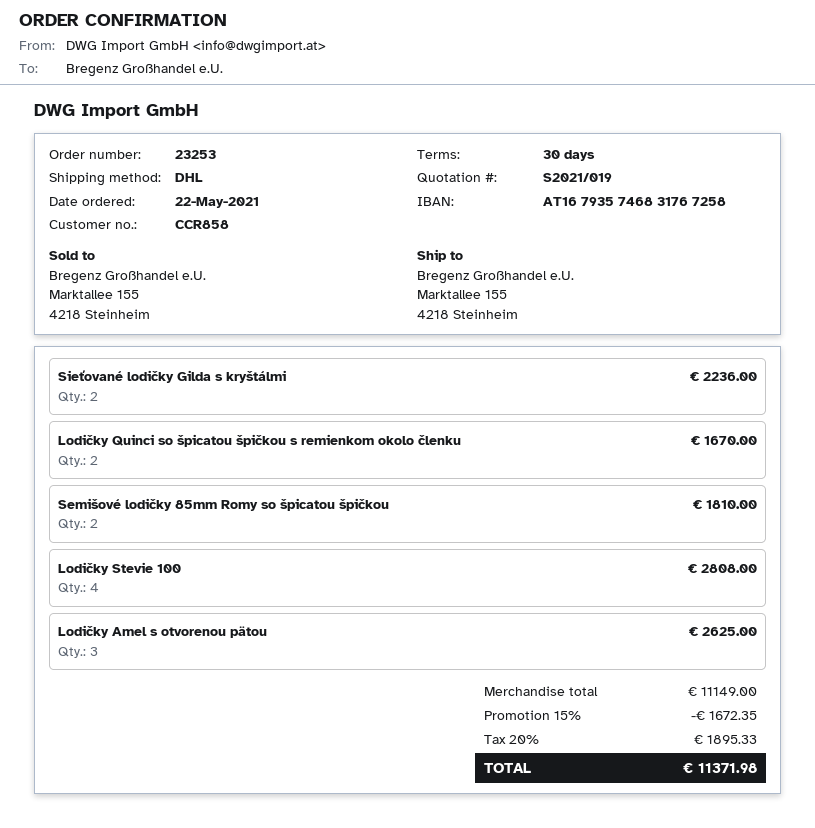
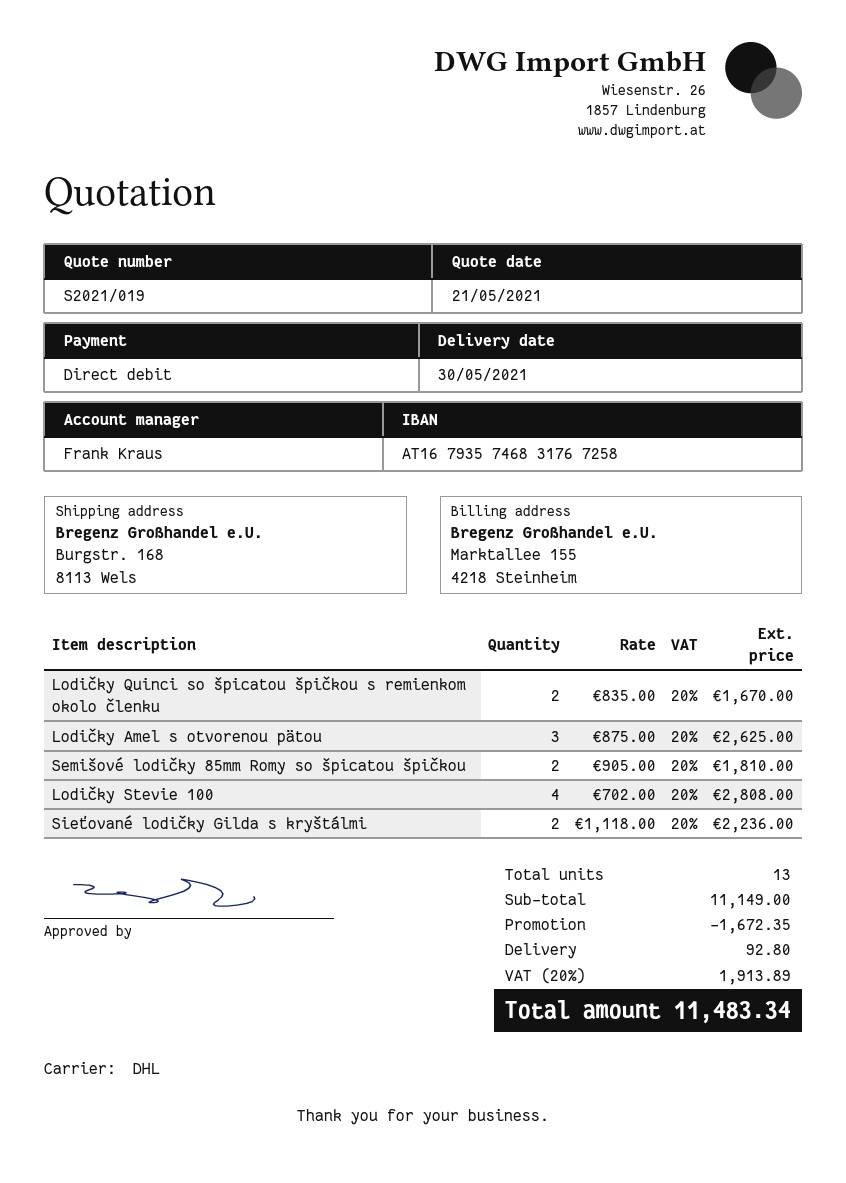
ship to: Marktallee 155, 4218 Steinheim -> Burgstr. 168, 8113 Wels
shipping: none -> 92.80
tax: 20% = 1895.33 -> 20% = 1913.89
total: 11371.98 -> 11483.34

